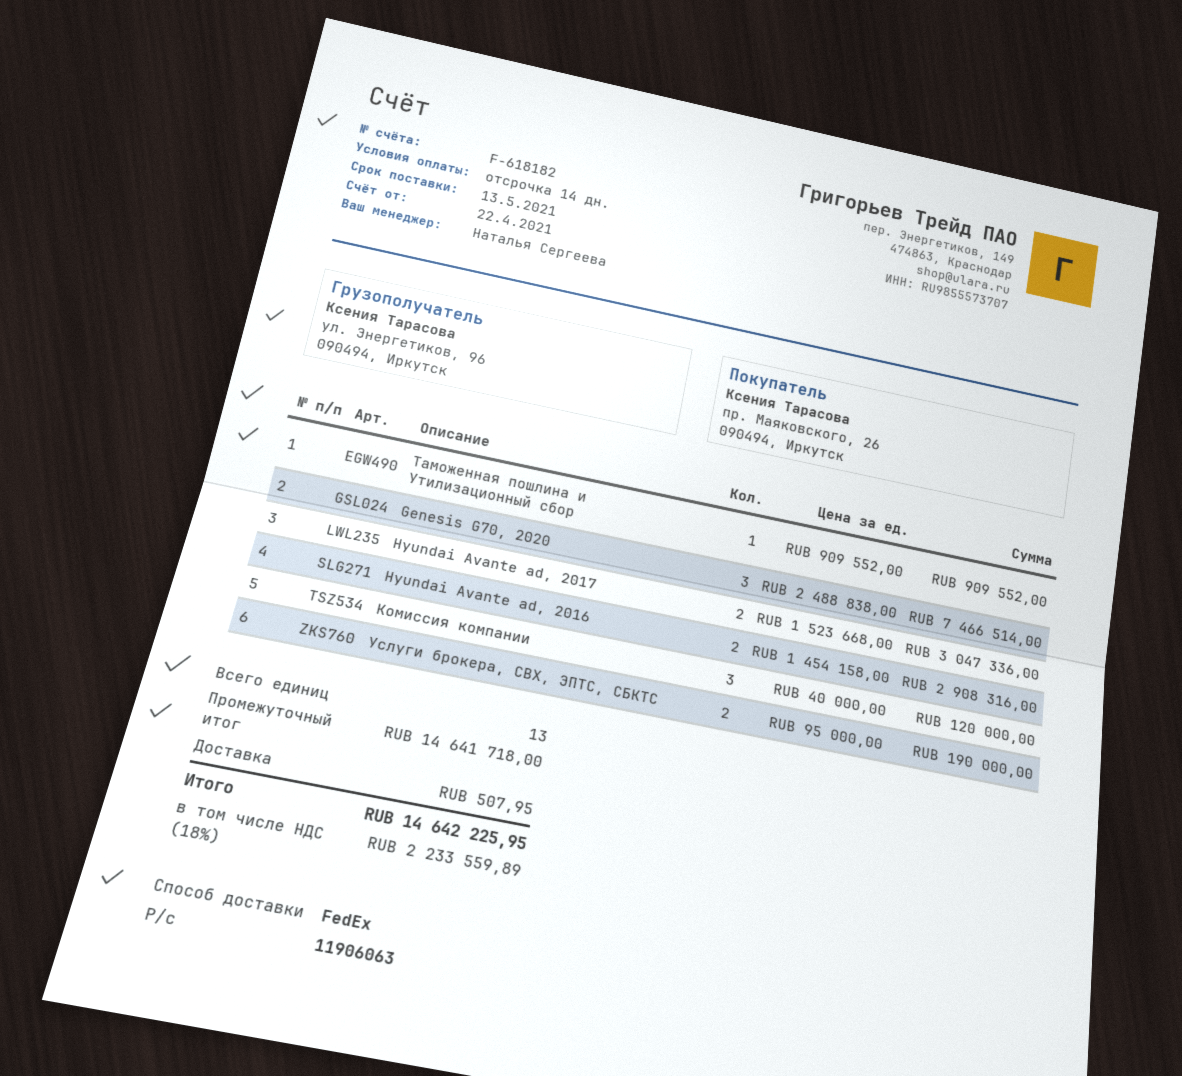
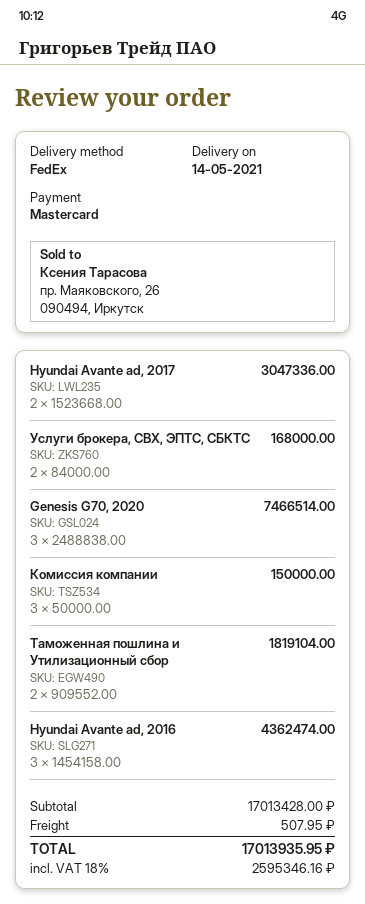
delivery date: 2021-05-13 -> 2021-05-14
Таможенная пошлина и Утилизационный сбор: 1 x 909552.00 = 909552.00 -> 2 x 909552.00 = 1819104.00
Hyundai Avante ad, 2016: 2 x 1454158.00 = 2908316.00 -> 3 x 1454158.00 = 4362474.00
Комиссия компании: 3 x 40000.00 = 120000.00 -> 3 x 50000.00 = 150000.00
Услуги брокера, СВХ, ЭПТС, СБКТС: 2 x 95000.00 = 190000.00 -> 2 x 84000.00 = 168000.00
subtotal: 14641718.00 -> 17013428.00
tax: 18% = 2233559.89 -> 18% = 2595346.16
total: 14642225.95 -> 17013935.95

